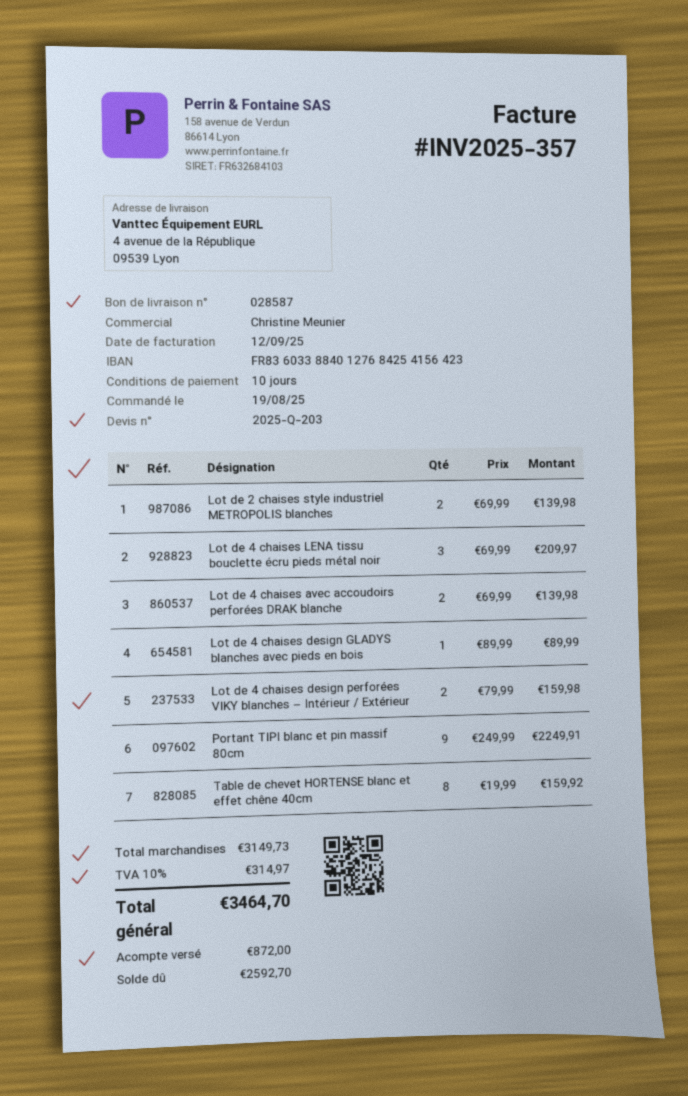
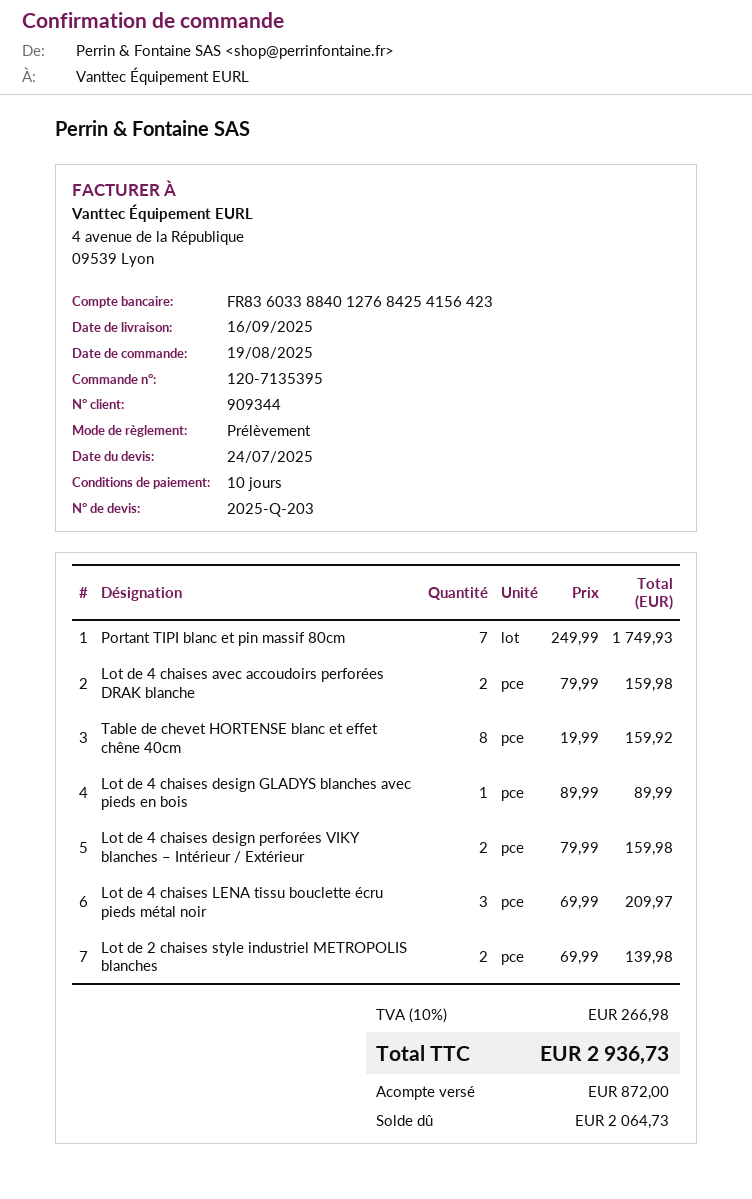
Lot de 4 chaises avec accoudoirs perforées DRAK blanche: 2 x 69.99 = 139.98 -> 2 x 79.99 = 159.98
Portant TIPI blanc et pin massif 80cm: 9 x 249.99 = 2249.91 -> 7 x 249.99 = 1749.93
tax: 10% = 314.97 -> 10% = 266.98
total: 3464.70 -> 2936.73
balance: 2592.70 -> 2064.73

